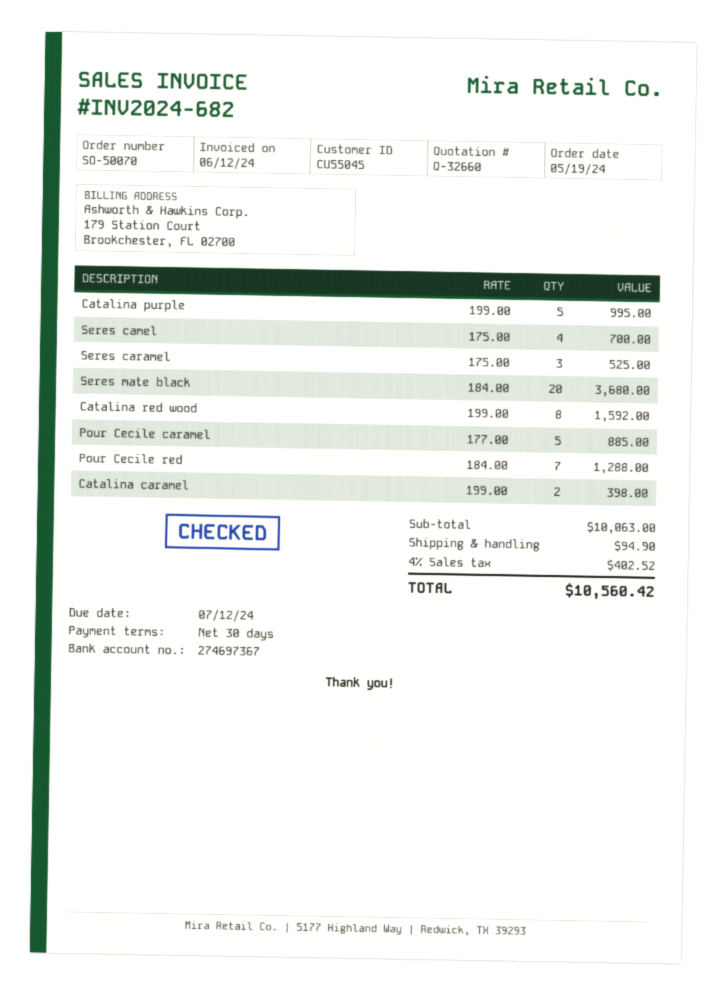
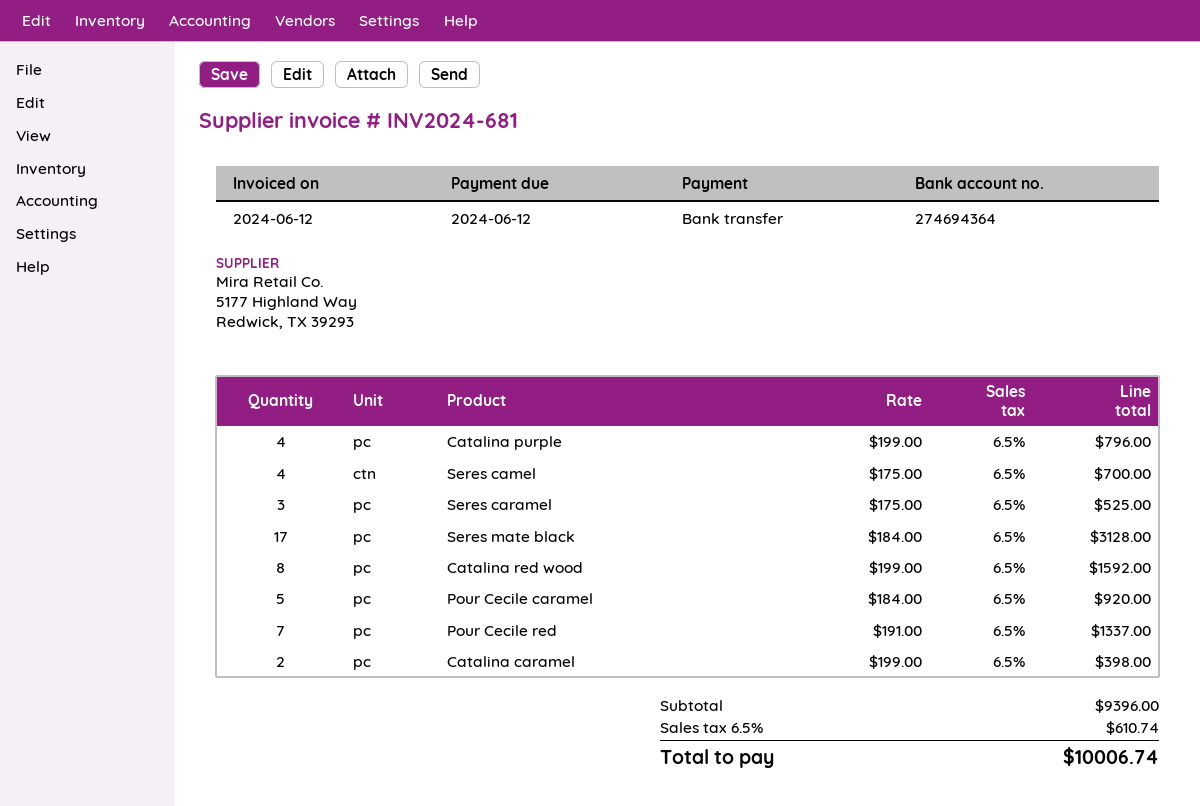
invoice number: INV2024-682 -> INV2024-681
due date: 2024-07-12 -> 2024-06-12
bank account: 274697367 -> 274694364
Catalina purple: 5 x 199.00 = 995.00 -> 4 x 199.00 = 796.00
Seres mate black: 20 x 184.00 = 3680.00 -> 17 x 184.00 = 3128.00
Pour Cecile caramel: 5 x 177.00 = 885.00 -> 5 x 184.00 = 920.00
Pour Cecile red: 7 x 184.00 = 1288.00 -> 7 x 191.00 = 1337.00
subtotal: 10063.00 -> 9396.00
shipping: 94.90 -> none
tax: 4% = 402.52 -> 6.5% = 610.74
total: 10560.42 -> 10006.74

